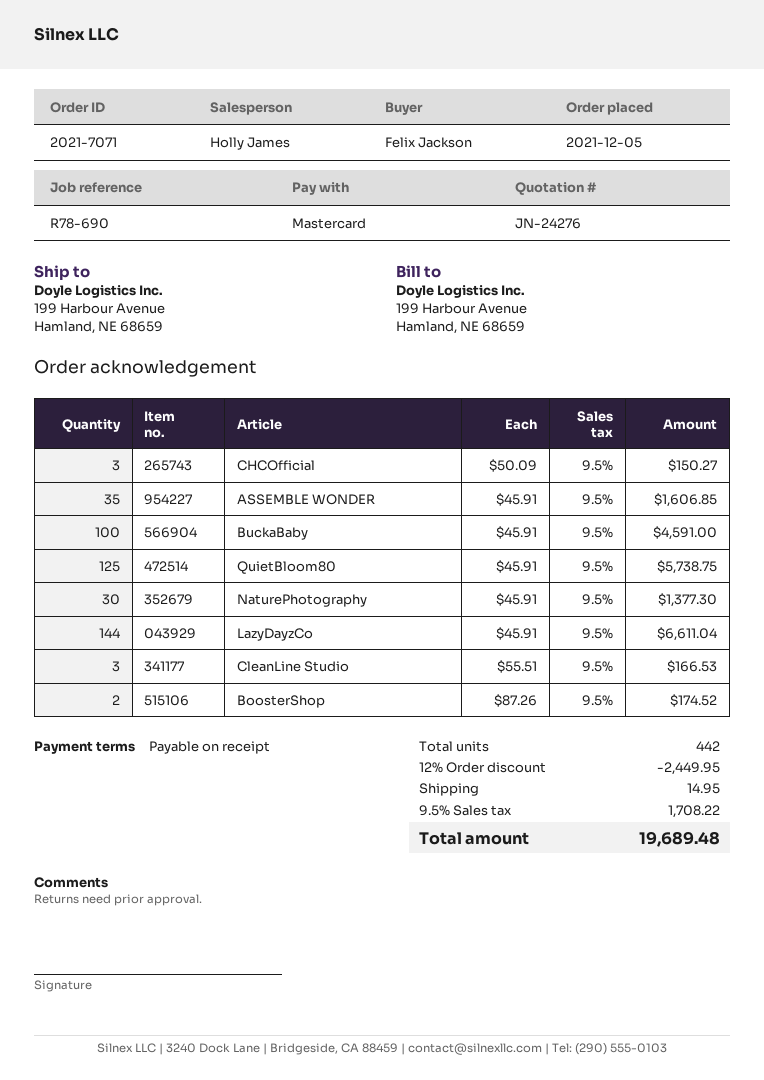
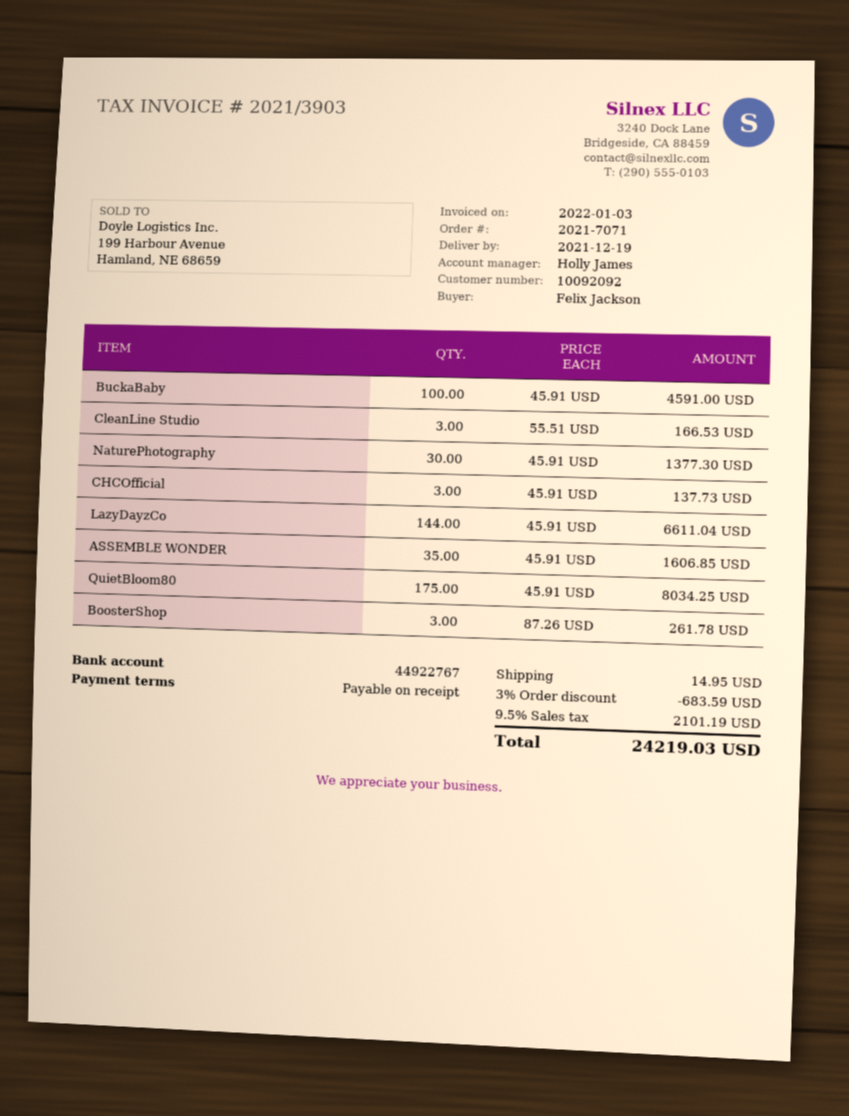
CHCOfficial: 3 x 50.09 = 150.27 -> 3 x 45.91 = 137.73
QuietBloom80: 125 x 45.91 = 5738.75 -> 175 x 45.91 = 8034.25
BoosterShop: 2 x 87.26 = 174.52 -> 3 x 87.26 = 261.78
discount: 12% = 2449.95 -> 3% = 683.59
tax: 9.5% = 1708.22 -> 9.5% = 2101.19
total: 19689.48 -> 24219.03

